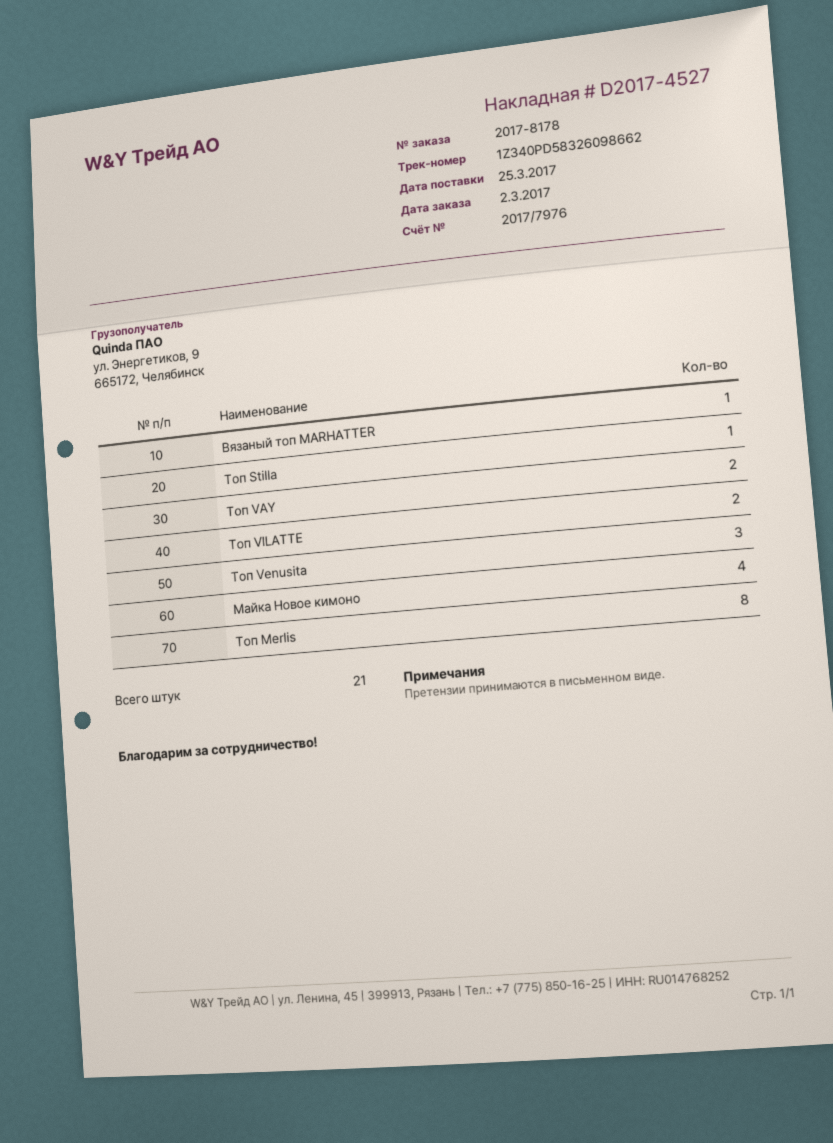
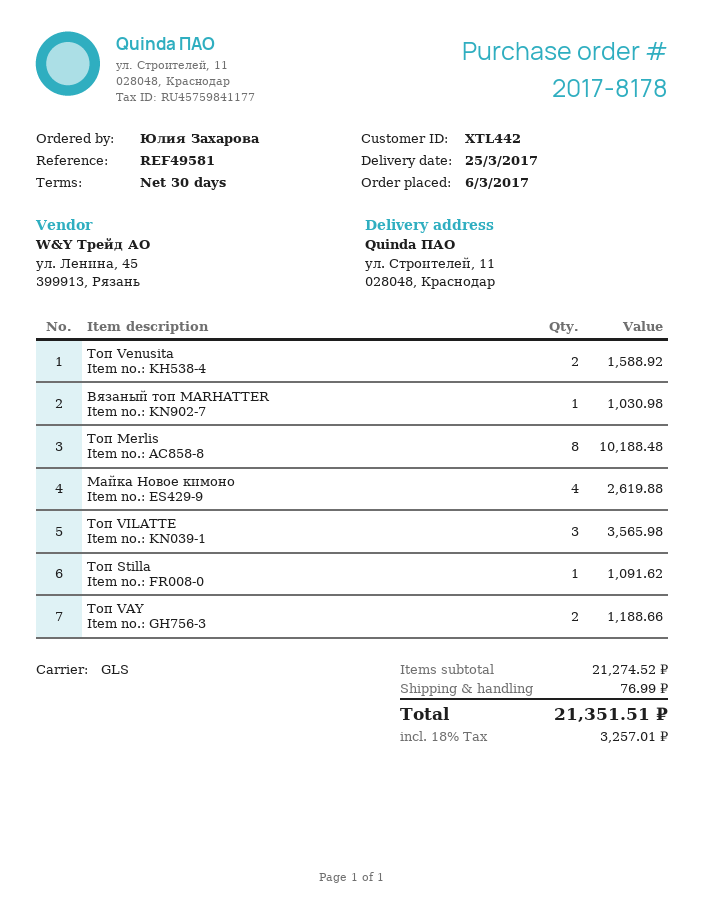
order date: 2017-03-02 -> 2017-03-06
ship to: ул. Энергетиков, 9, 665172, Челябинск -> ул. Строителей, 11, 028048, Краснодар
Топ VILATTE: 2 -> 3
Топ Venusita: 3 -> 2

